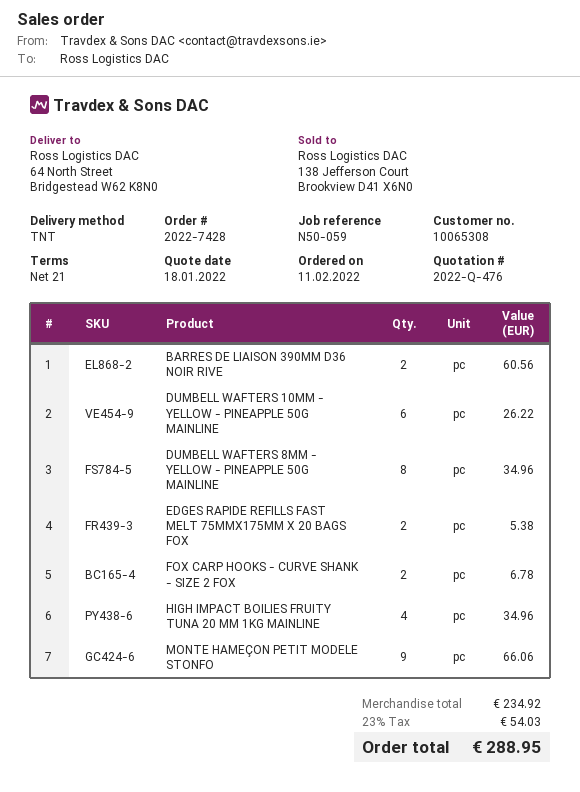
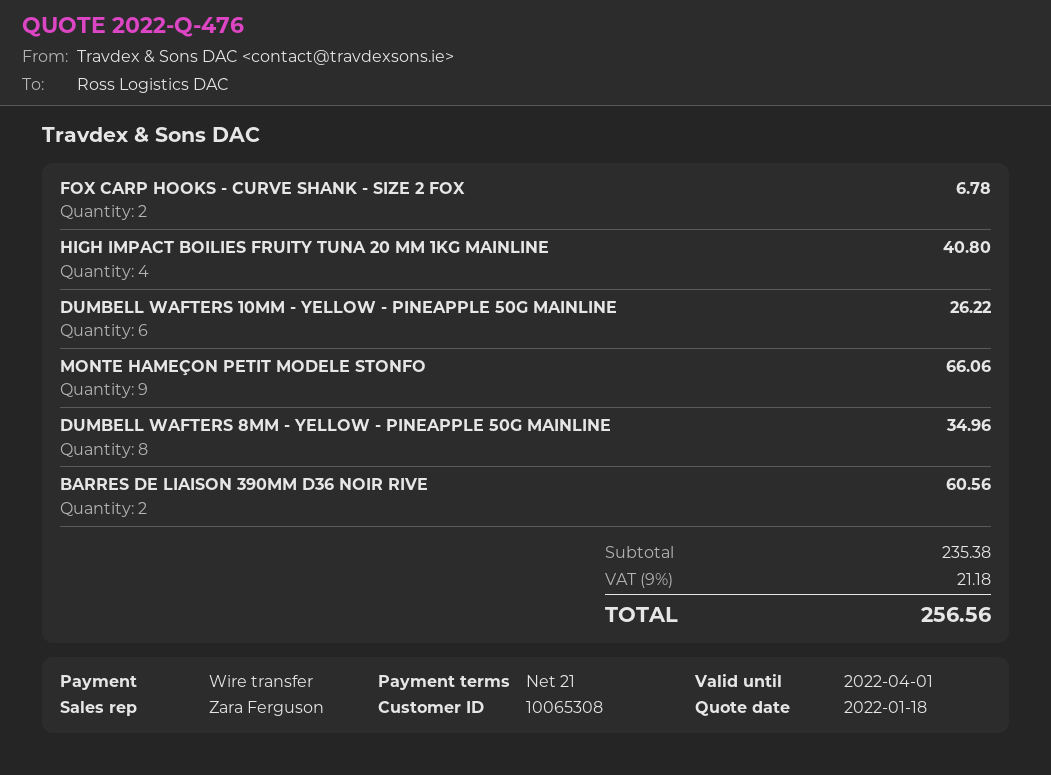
EDGES RAPIDE REFILLS FAST MELT 75MMX175MM X 20 BAGS FOX: 2 for 5.38 -> none
HIGH IMPACT BOILIES FRUITY TUNA 20 MM 1KG MAINLINE: 4 for 34.96 -> 4 for 40.80
subtotal: 234.92 -> 235.38
tax: 23% = 54.03 -> 9% = 21.18
total: 288.95 -> 256.56

